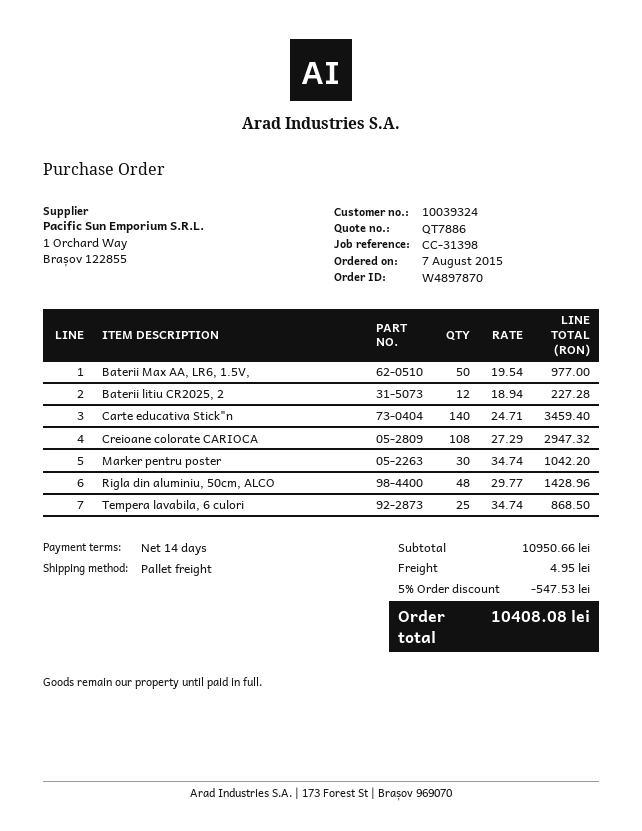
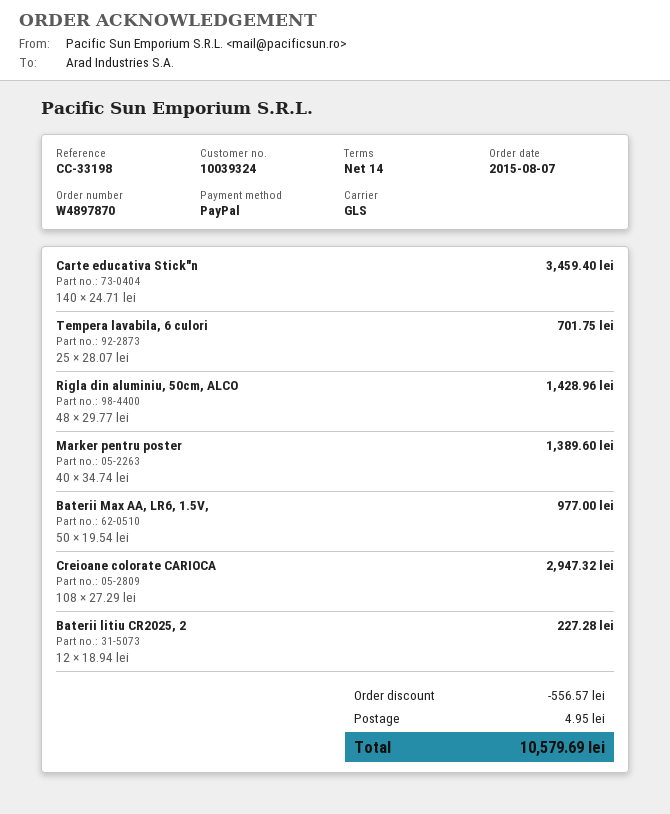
reference: CC-31398 -> CC-33198
shipping method: pallet freight -> GLS
Marker pentru poster: 30 x 34.74 = 1042.20 -> 40 x 34.74 = 1389.60
Tempera lavabila, 6 culori: 25 x 34.74 = 868.50 -> 25 x 28.07 = 701.75
discount: 547.53 -> 556.57
total: 10408.08 -> 10579.69

